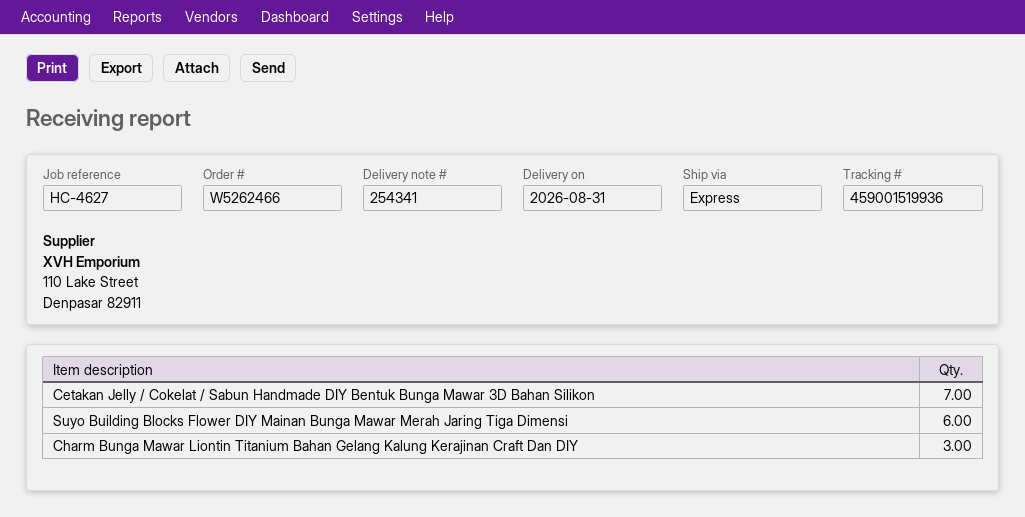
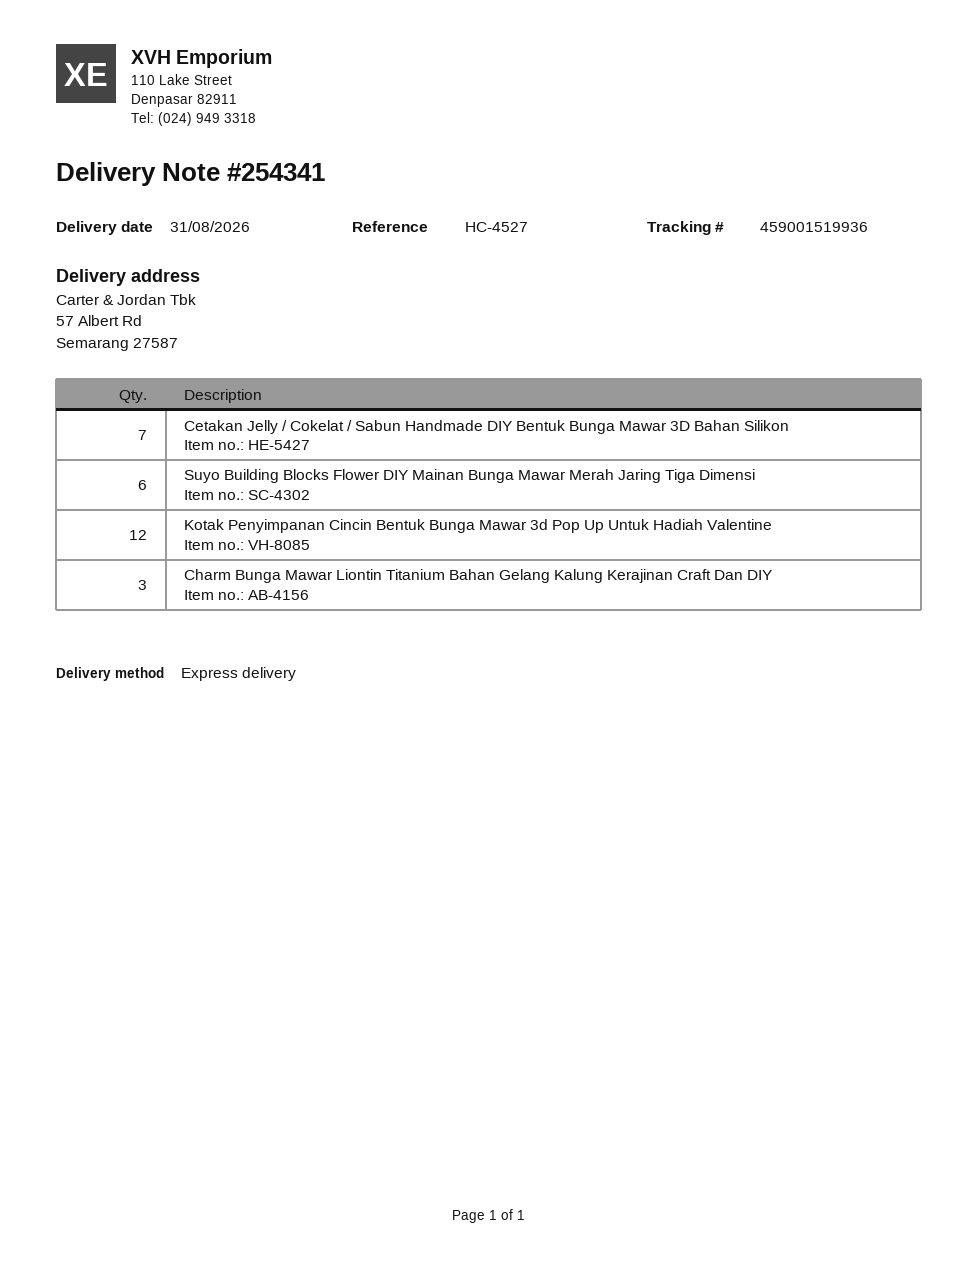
reference: HC-4627 -> HC-4527
Kotak Penyimpanan Cincin Bentuk Bunga Mawar 3d Pop Up Untuk Hadiah Valentine: none -> 12

